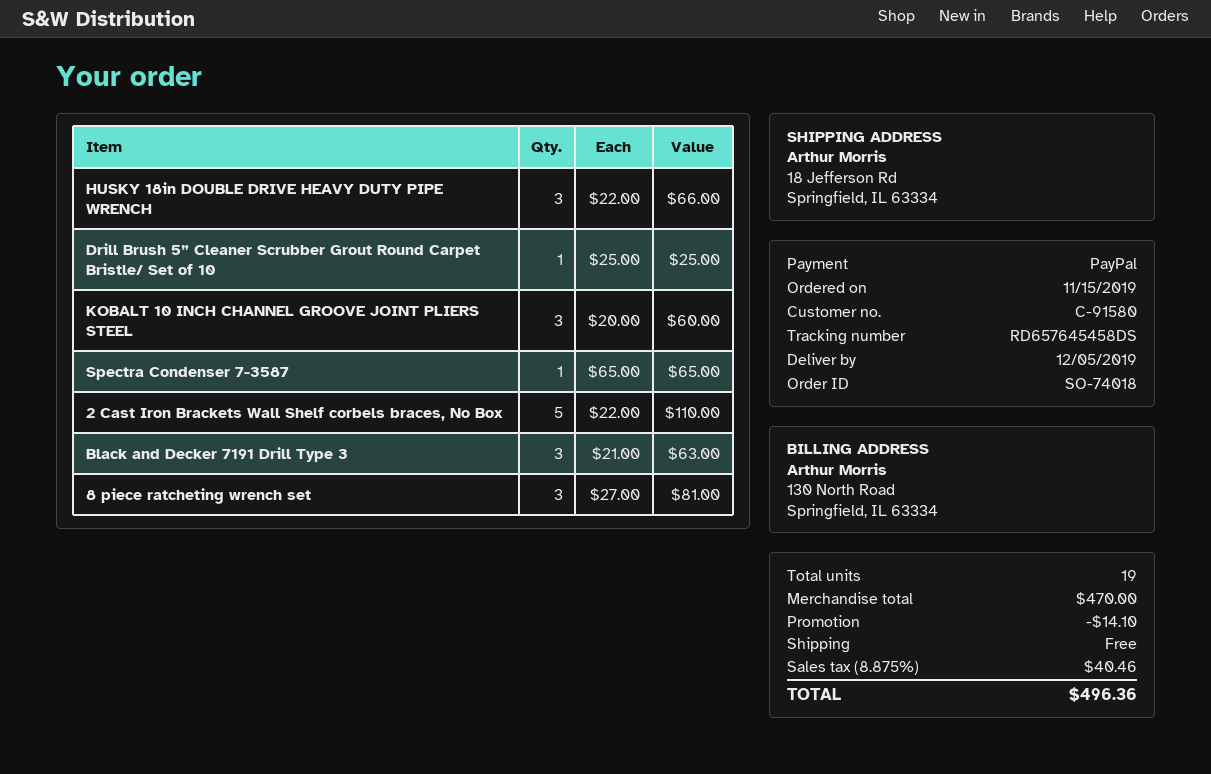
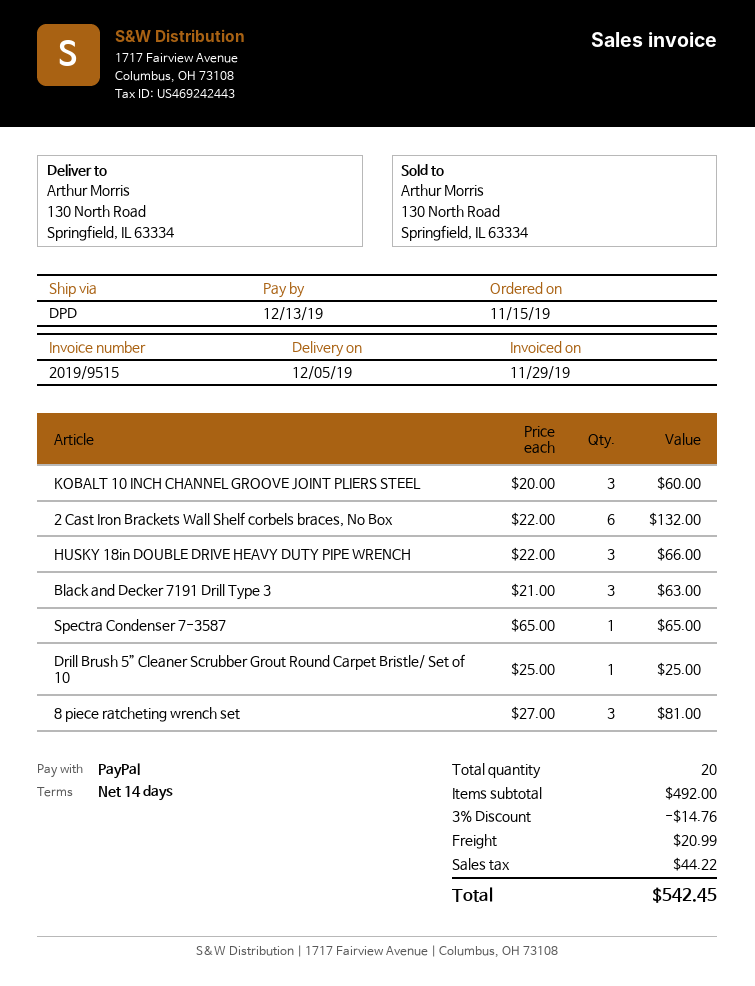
ship to: 18 Jefferson Rd, Springfield, IL 63334 -> 130 North Road, Springfield, IL 63334
2 Cast Iron Brackets Wall Shelf corbels braces, No Box: 5 x 22.00 = 110.00 -> 6 x 22.00 = 132.00
total quantity: 19 -> 20
subtotal: 470.00 -> 492.00
discount: 14.10 -> 14.76
shipping: 0.00 -> 20.99
tax: 40.46 -> 44.22
total: 496.36 -> 542.45

